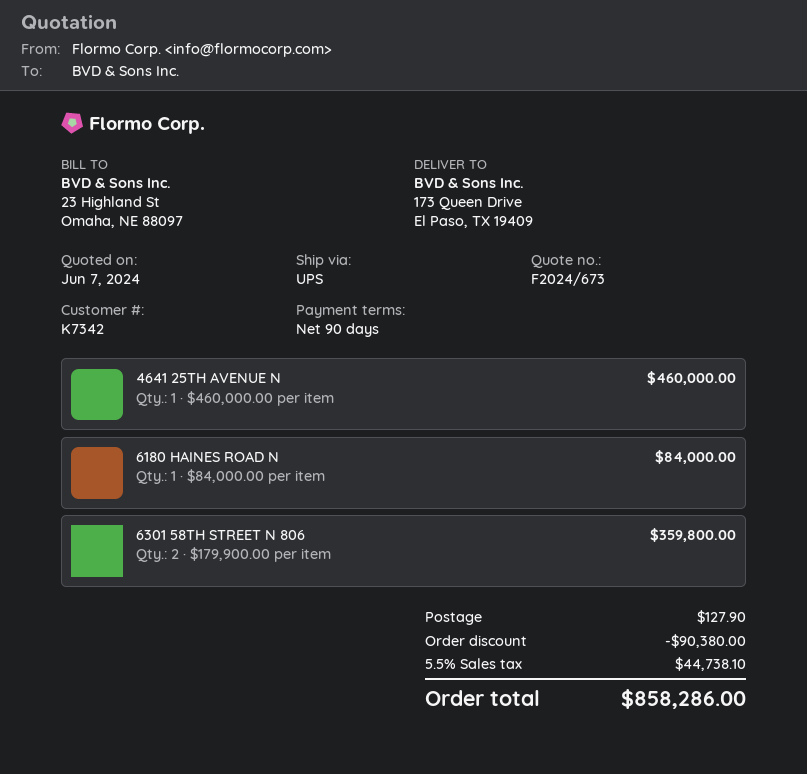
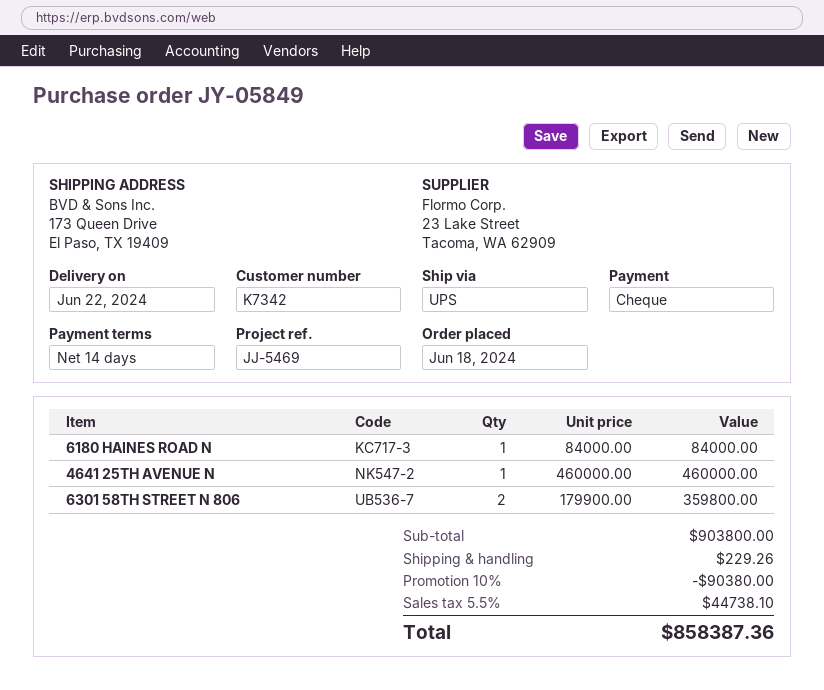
payment terms: 90 days -> 14 days
shipping: 127.90 -> 229.26
total: 858286.00 -> 858387.36

